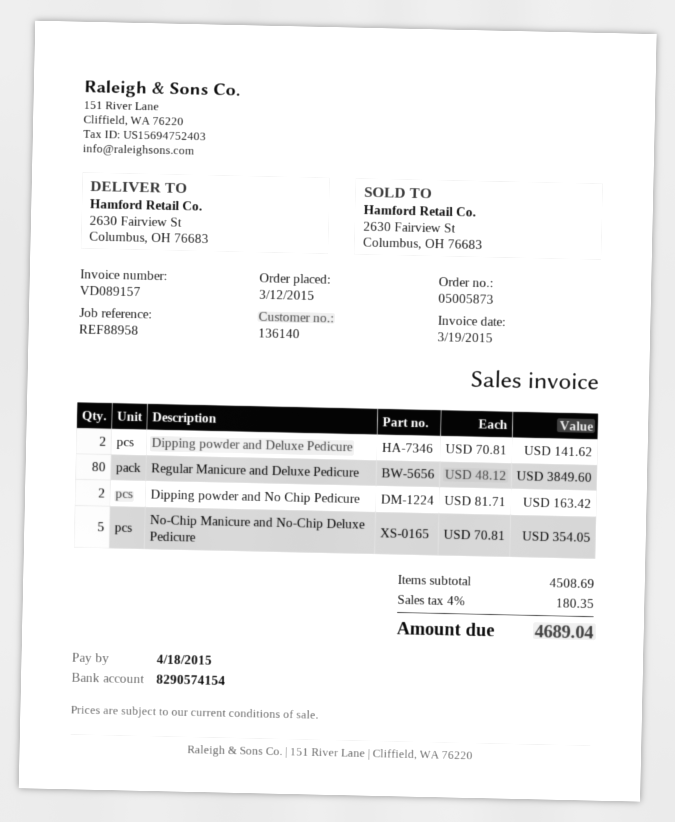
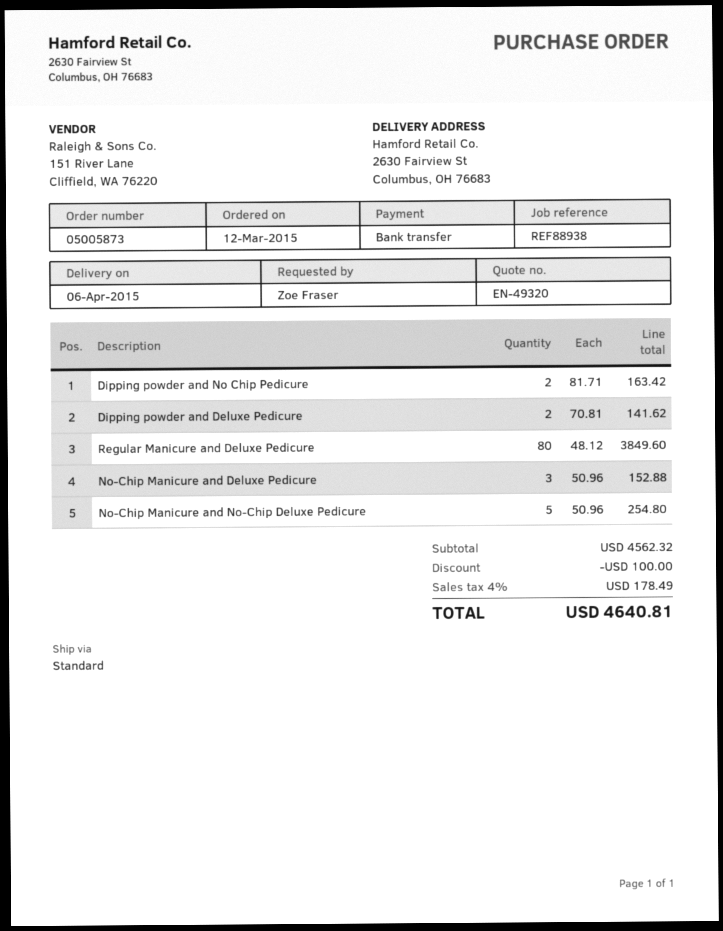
reference: REF88958 -> REF88938
No-Chip Manicure and No-Chip Deluxe Pedicure: 5 x 70.81 = 354.05 -> 5 x 50.96 = 254.80
No-Chip Manicure and Deluxe Pedicure: none -> 3 x 50.96 = 152.88
subtotal: 4508.69 -> 4562.32
discount: none -> 100.00
tax: 4% = 180.35 -> 4% = 178.49
total: 4689.04 -> 4640.81

